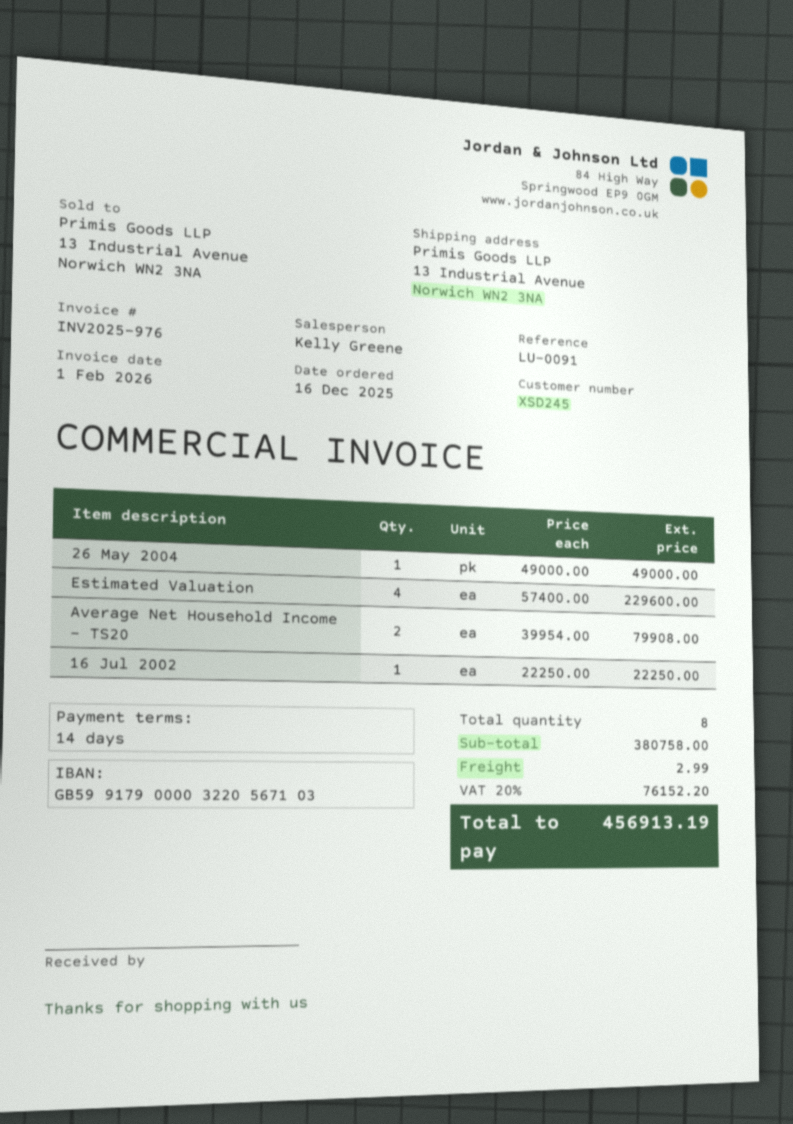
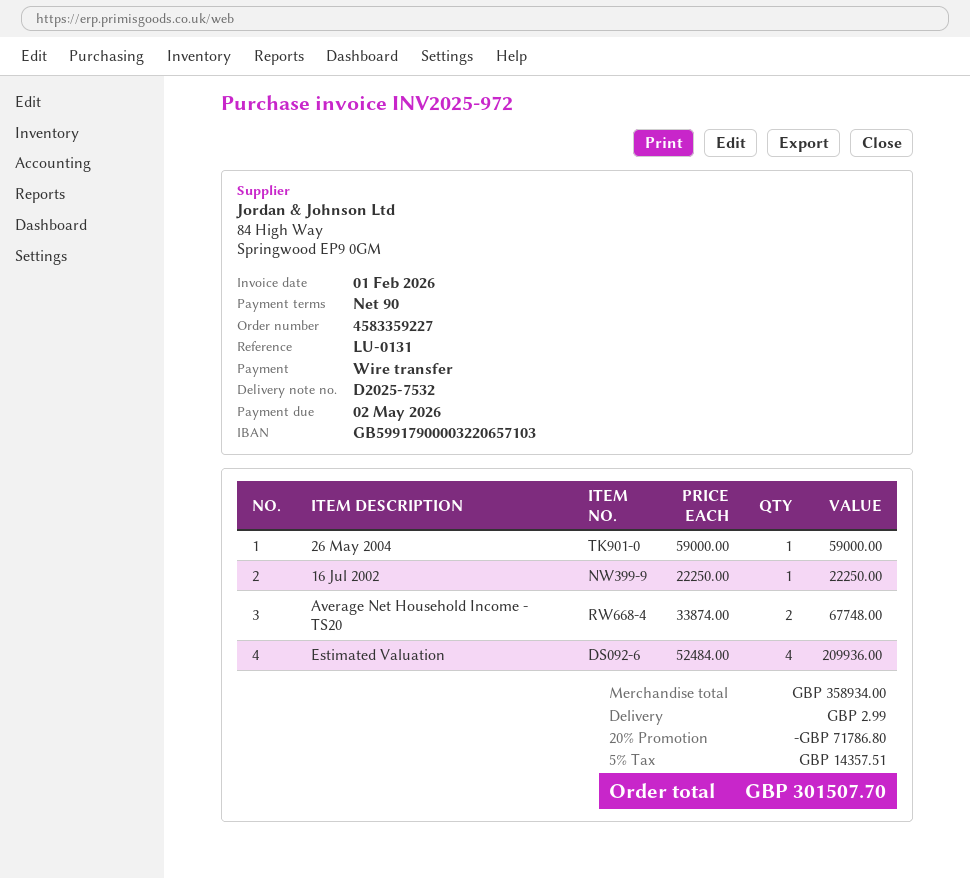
invoice number: INV2025-976 -> INV2025-972
payment terms: 14 days -> 90 days
reference: LU-0091 -> LU-0131
bank account: GB59917900003220567103 -> GB59917900003220657103
26 May 2004: 1 x 49000.00 = 49000.00 -> 1 x 59000.00 = 59000.00
Estimated Valuation: 4 x 57400.00 = 229600.00 -> 4 x 52484.00 = 209936.00
Average Net Household Income - TS20: 2 x 39954.00 = 79908.00 -> 2 x 33874.00 = 67748.00
subtotal: 380758.00 -> 358934.00
discount: none -> 20% = 71786.80
tax: 20% = 76152.20 -> 5% = 14357.51
total: 456913.19 -> 301507.70

